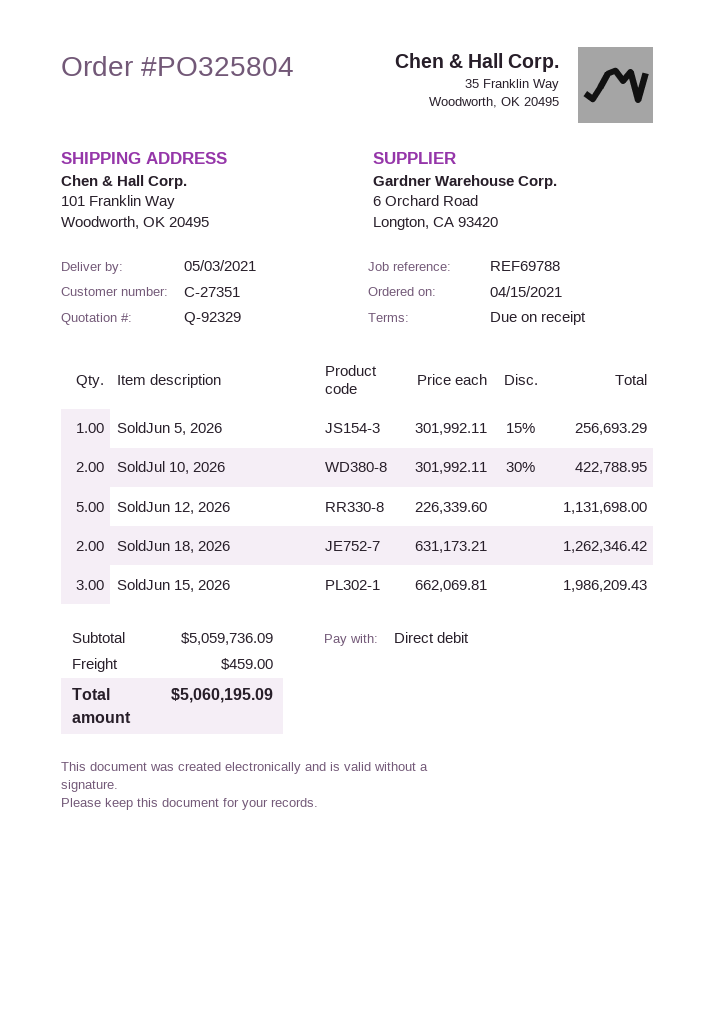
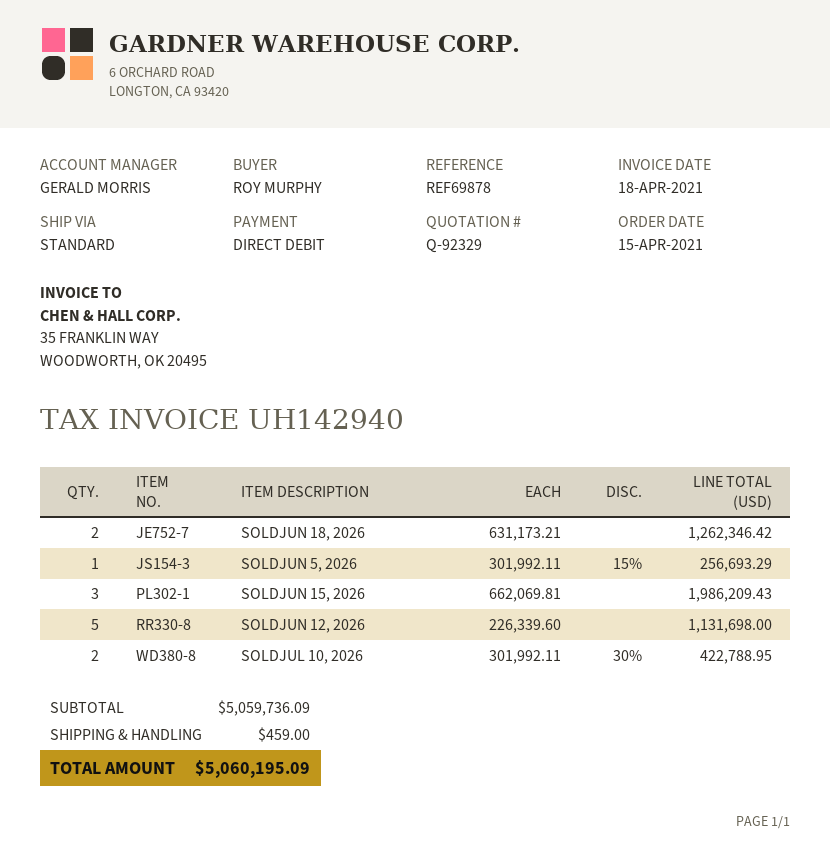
reference: REF69788 -> REF69878

